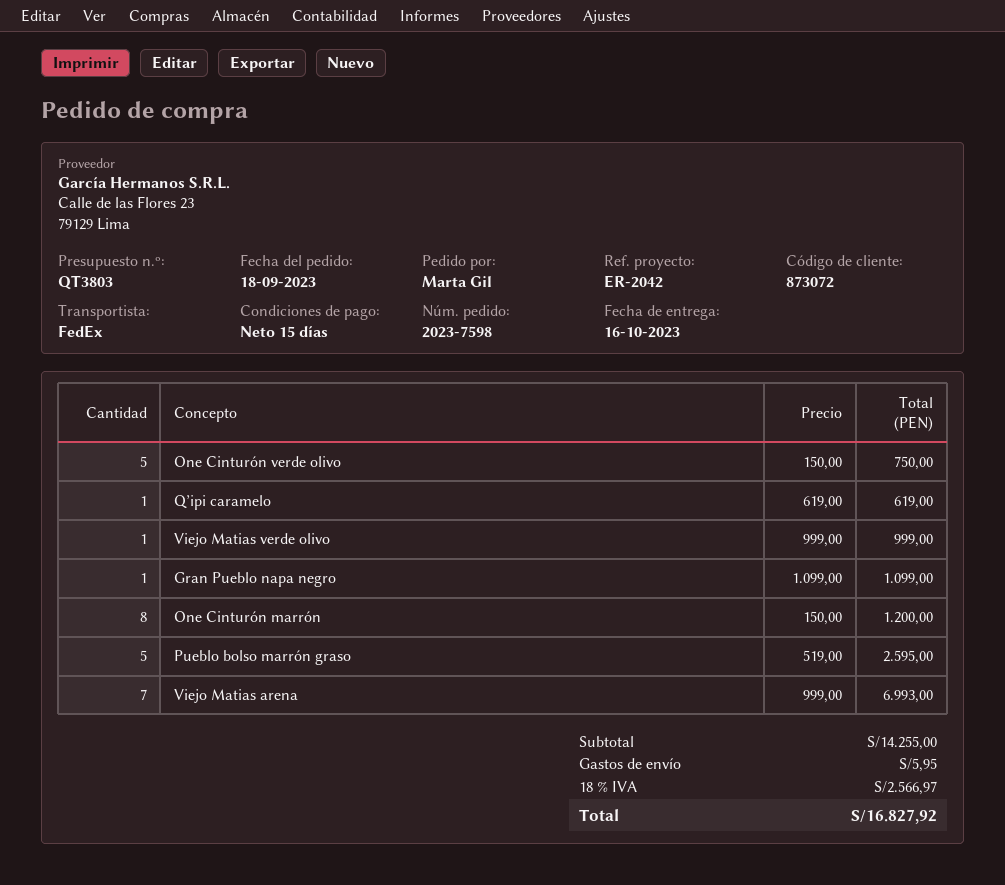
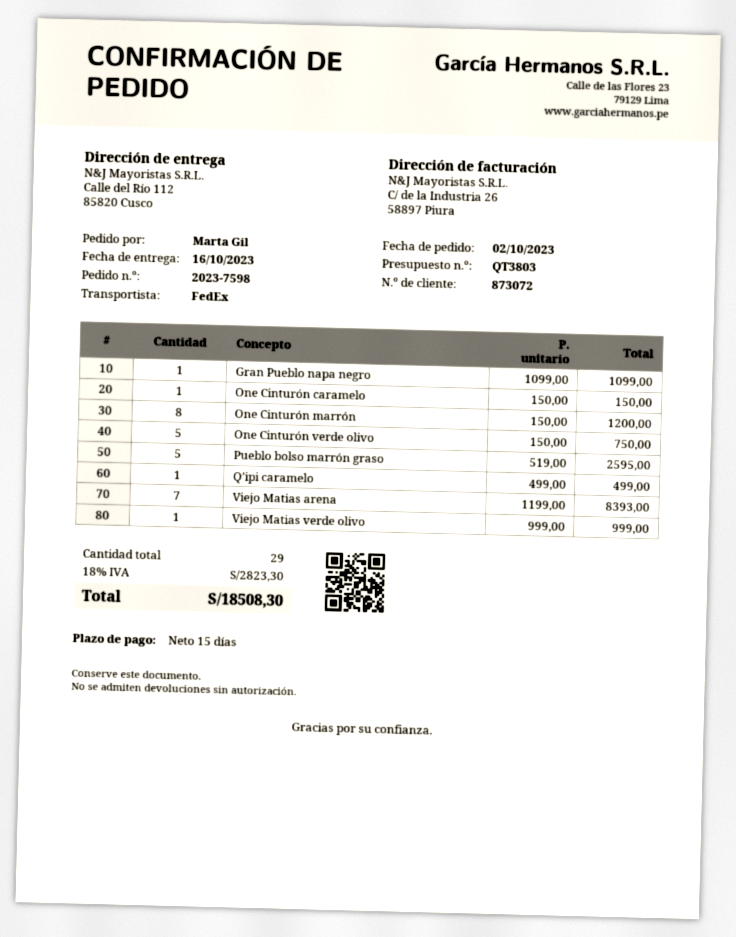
order date: 2023-09-18 -> 2023-10-02
Q’ipi caramelo: 1 x 619.00 = 619.00 -> 1 x 499.00 = 499.00
Viejo Matias arena: 7 x 999.00 = 6993.00 -> 7 x 1199.00 = 8393.00
One Cinturón caramelo: none -> 1 x 150.00 = 150.00
shipping: 5.95 -> none
tax: 18% = 2566.97 -> 18% = 2823.30
total: 16827.92 -> 18508.30

